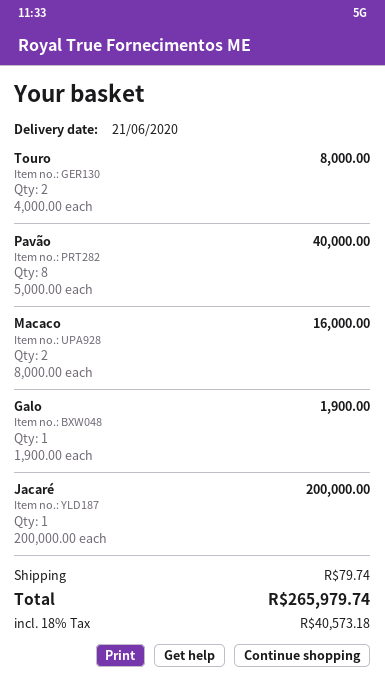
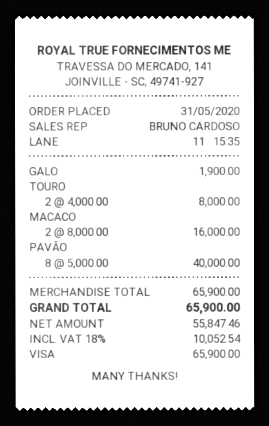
Jacaré: 1 x 200000.00 = 200000.00 -> none
shipping: 79.74 -> none
tax: 18% = 40573.18 -> 18% = 10052.54
total: 265979.74 -> 65900.00

